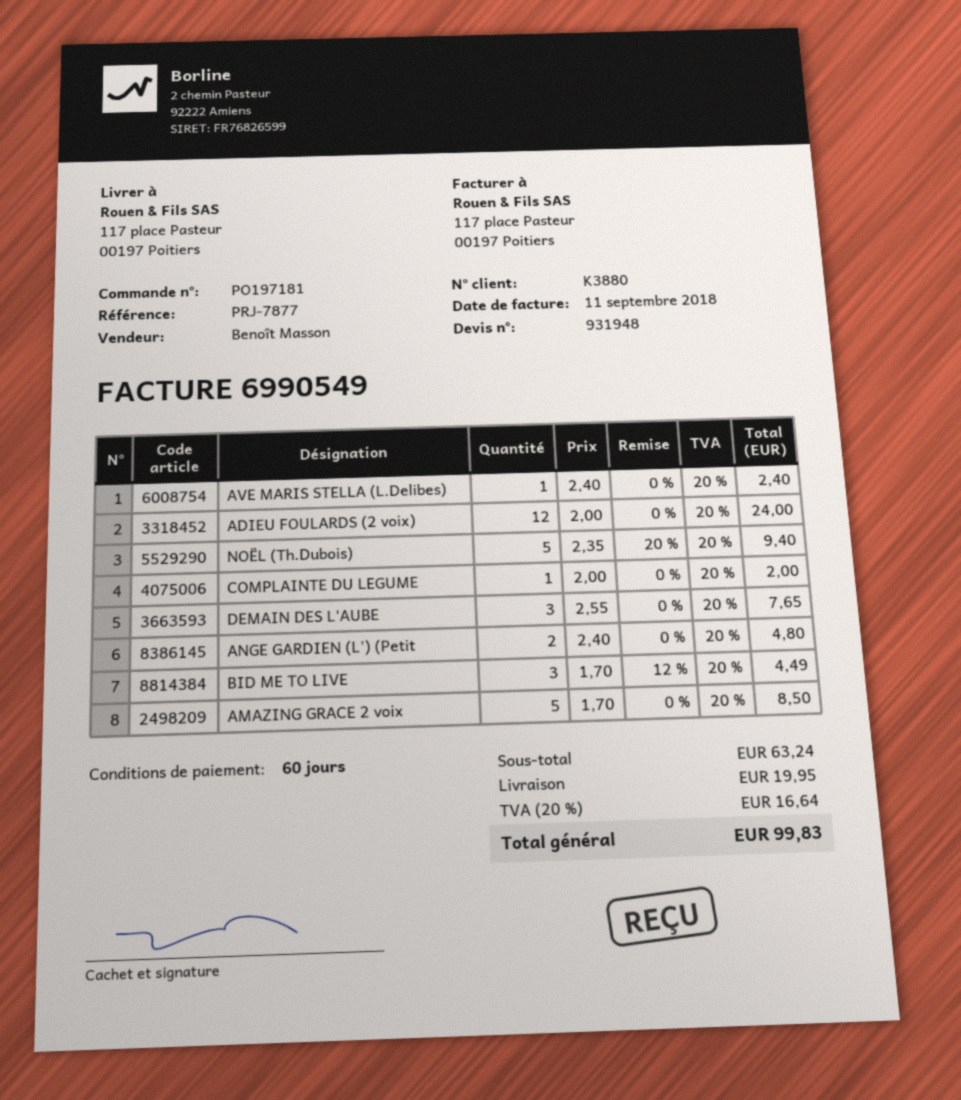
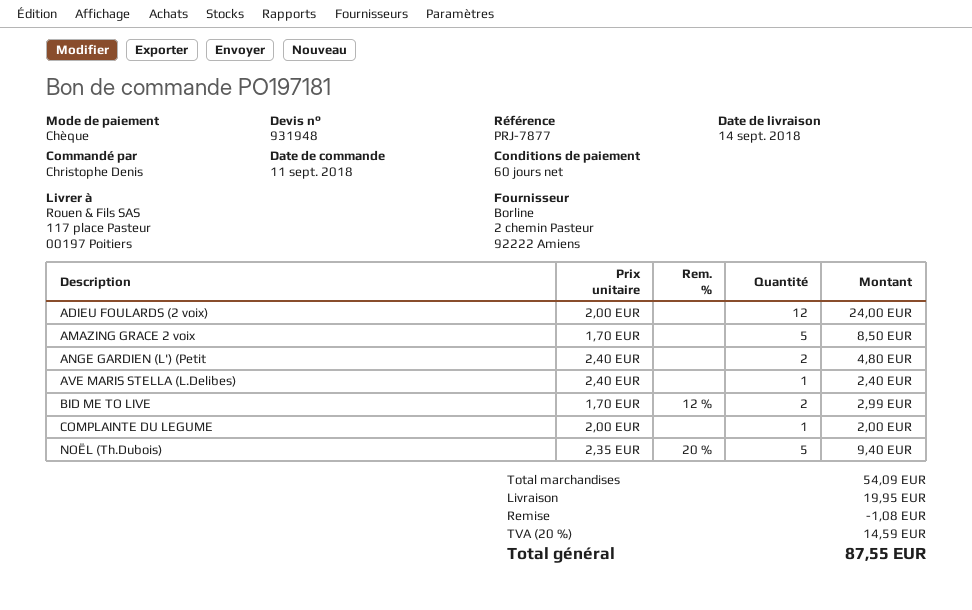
DEMAIN DES L'AUBE: 3 x 2.55 = 7.65 -> none
BID ME TO LIVE: 3 x 1.70 - 12% = 4.49 -> 2 x 1.70 - 12% = 2.99
subtotal: 63.24 -> 54.09
discount: none -> 1.08
tax: 20% = 16.64 -> 20% = 14.59
total: 99.83 -> 87.55

